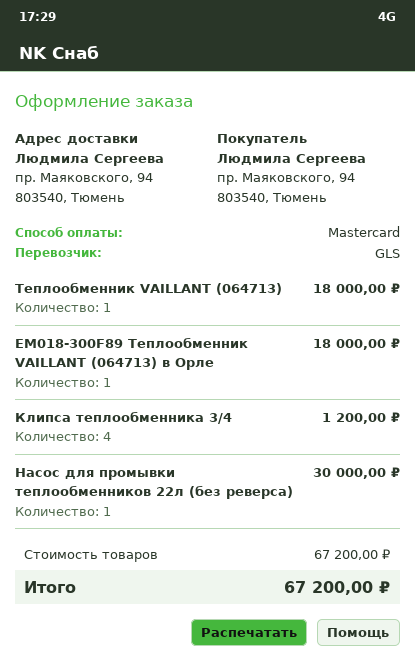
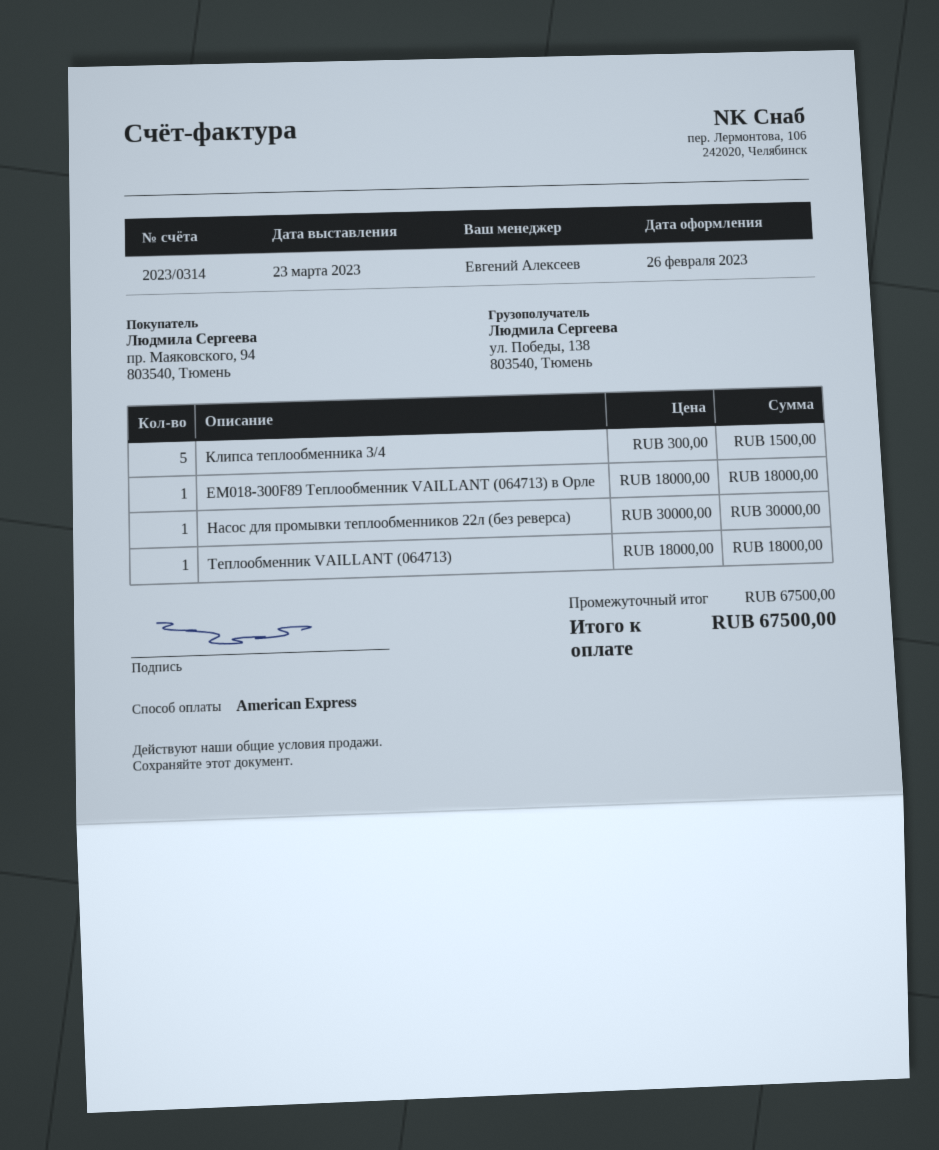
payment method: Mastercard -> American Express
ship to: пр. Маяковского, 94, 803540, Тюмень -> ул. Победы, 138, 803540, Тюмень
Клипса теплообменника 3/4: 4 for 1200.00 -> 5 for 1500.00
subtotal: 67200.00 -> 67500.00
total: 67200.00 -> 67500.00

